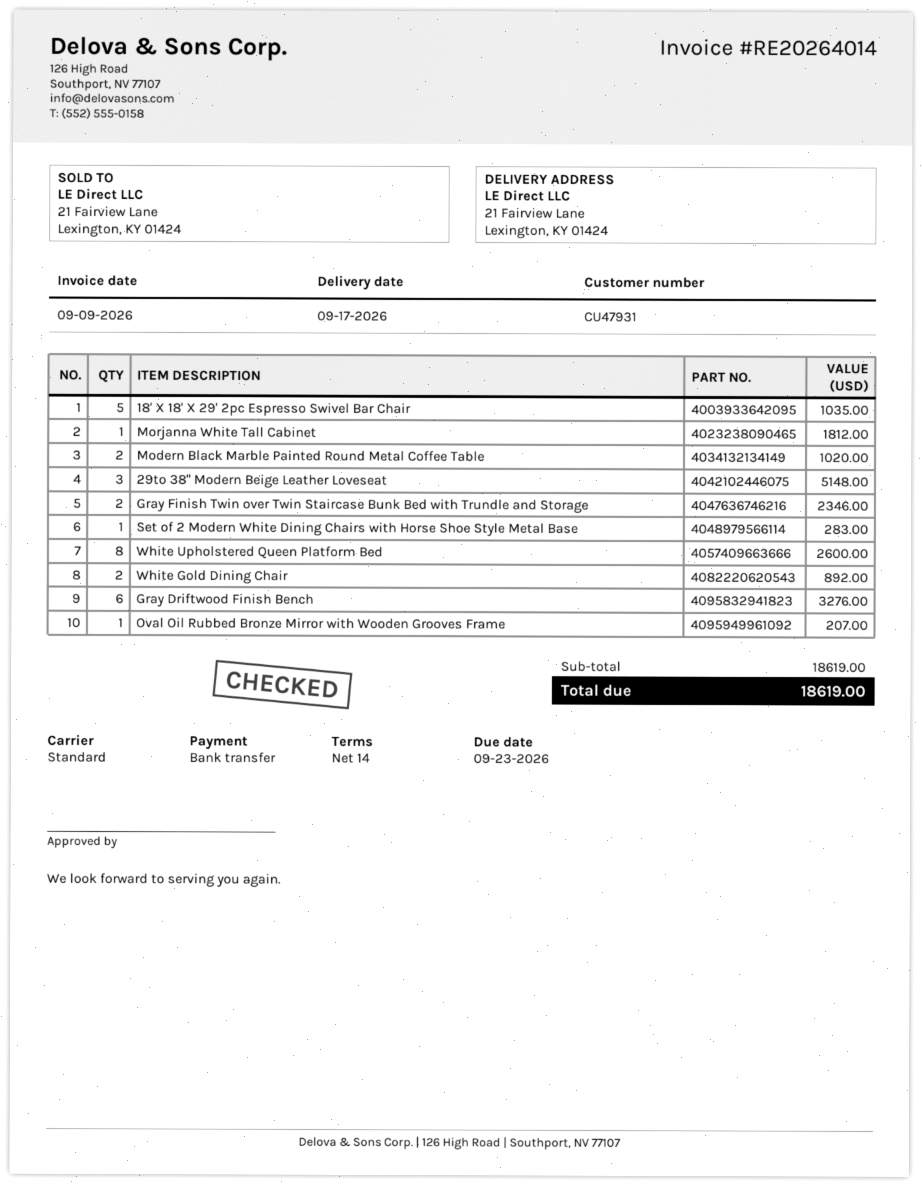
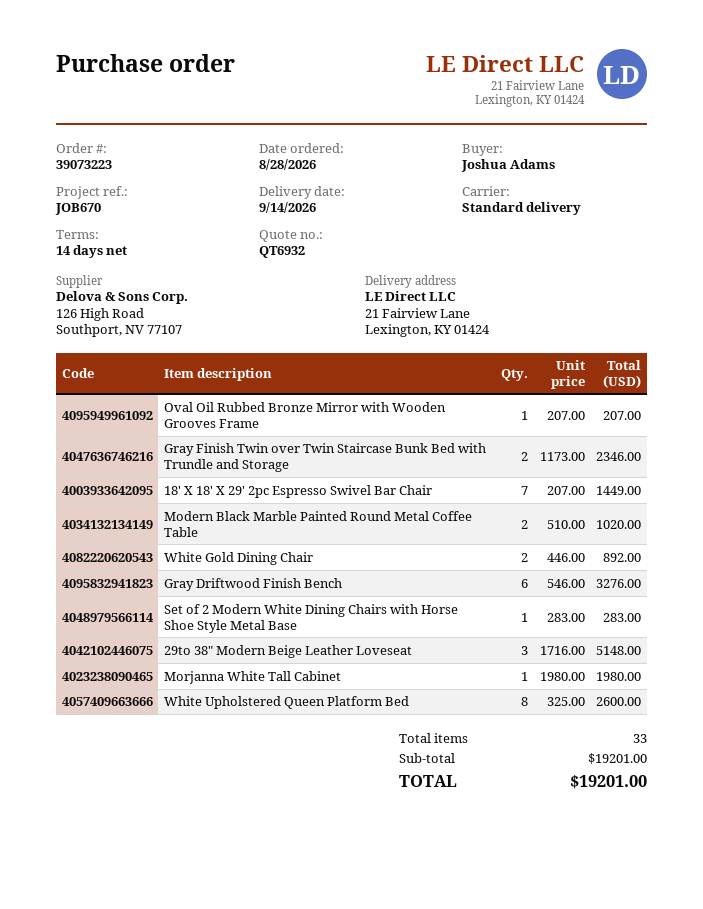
delivery date: 2026-09-17 -> 2026-09-14
18' X 18' X 29' 2pc Espresso Swivel Bar Chair: 5 for 1035.00 -> 7 for 1449.00
Morjanna White Tall Cabinet: 1 for 1812.00 -> 1 for 1980.00
subtotal: 18619.00 -> 19201.00
total: 18619.00 -> 19201.00

